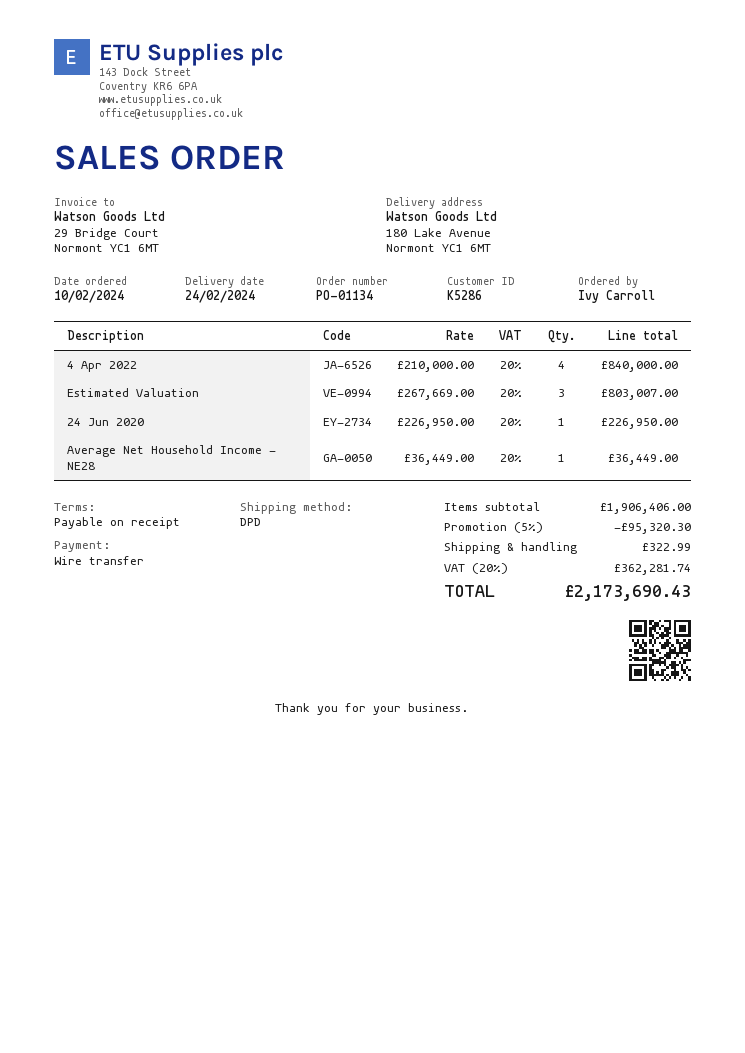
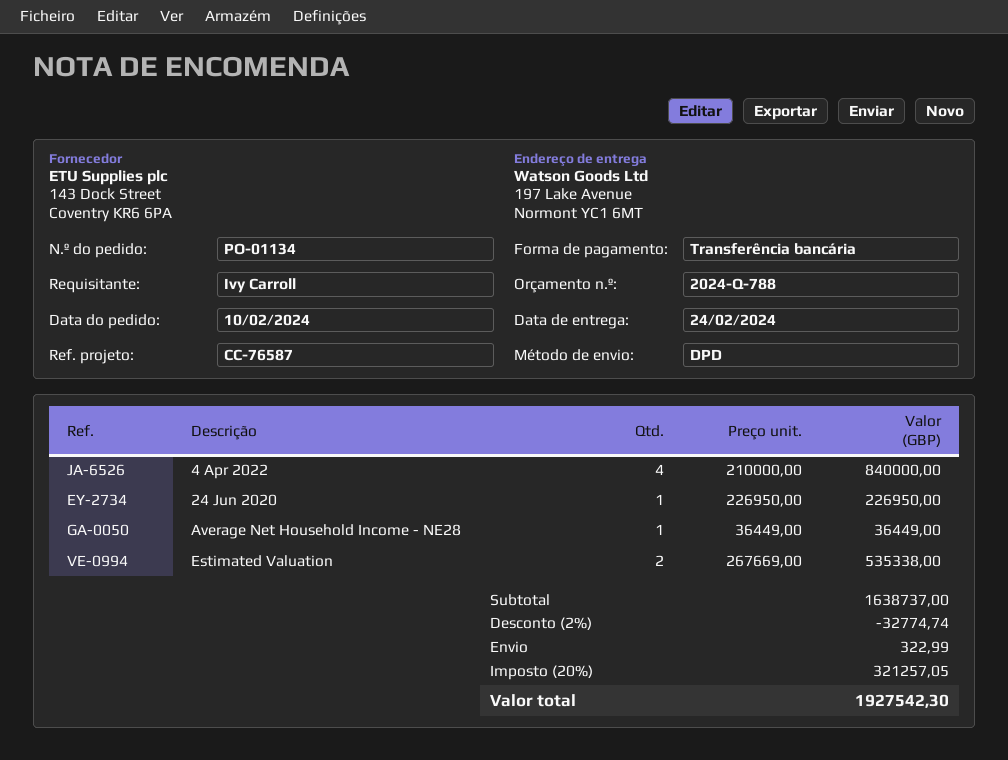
ship to: 180 Lake Avenue, Normont YC1 6MT -> 197 Lake Avenue, Normont YC1 6MT
Estimated Valuation: 3 x 267669.00 = 803007.00 -> 2 x 267669.00 = 535338.00
subtotal: 1906406.00 -> 1638737.00
discount: 5% = 95320.30 -> 2% = 32774.74
tax: 20% = 362281.74 -> 20% = 321257.05
total: 2173690.43 -> 1927542.30

